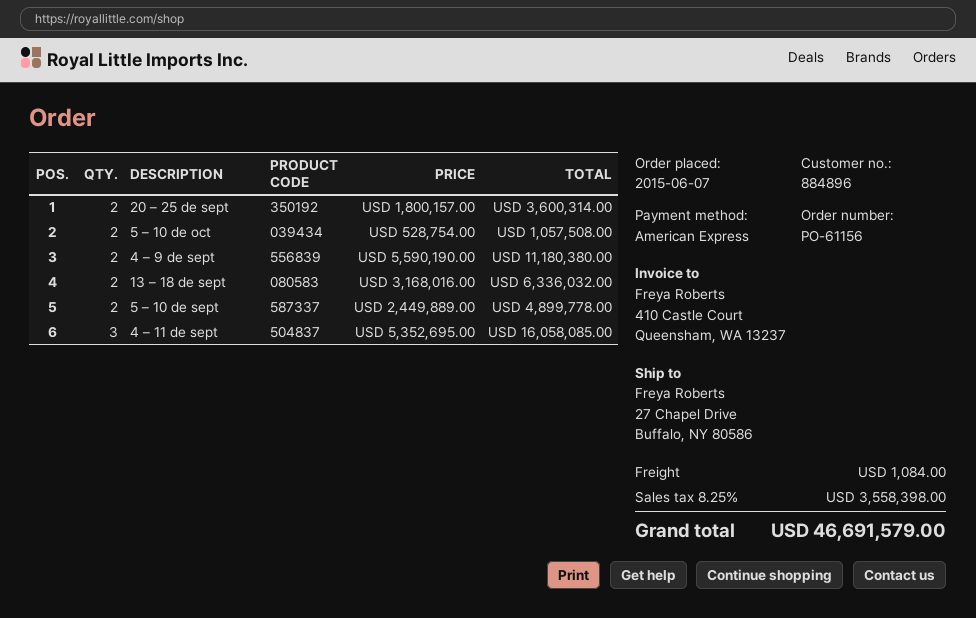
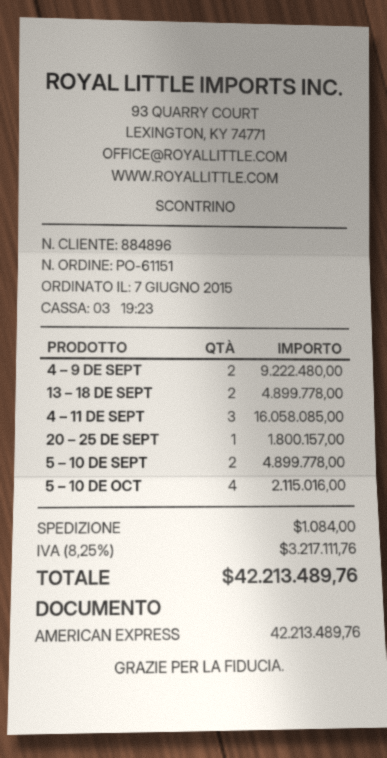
order number: PO-61156 -> PO-61151
20 – 25 de sept: 2 for 3600314.00 -> 1 for 1800157.00
5 – 10 de oct: 2 for 1057508.00 -> 4 for 2115016.00
4 – 9 de sept: 2 for 11180380.00 -> 2 for 9222480.00
13 – 18 de sept: 2 for 6336032.00 -> 2 for 4899778.00
tax: 8.25% = 3558398.00 -> 8.25% = 3217111.76
total: 46691579.00 -> 42213489.76

